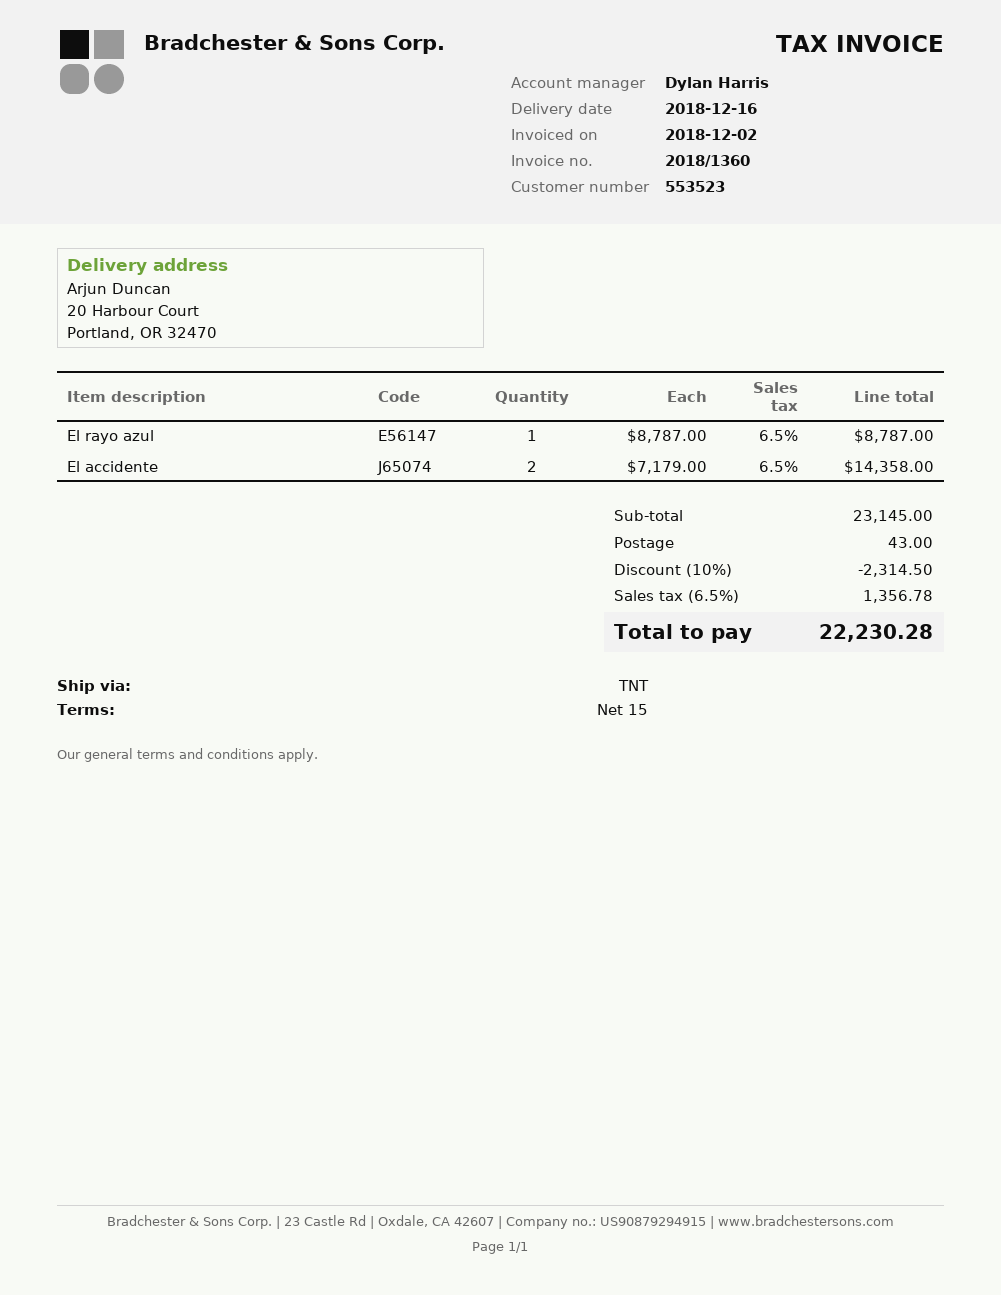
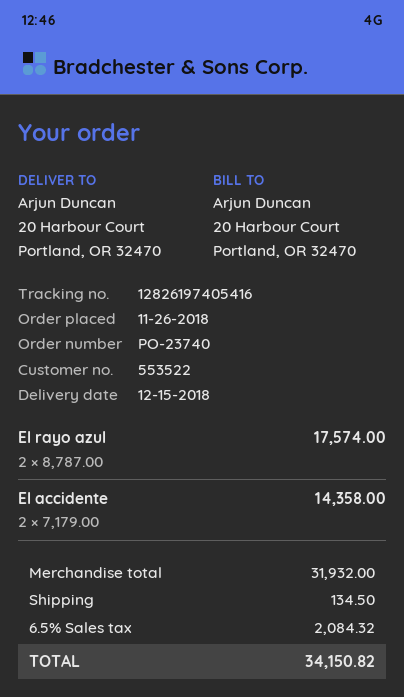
delivery date: 2018-12-16 -> 2018-12-15
customer number: 553523 -> 553522
El rayo azul: 1 x 8787.00 = 8787.00 -> 2 x 8787.00 = 17574.00
subtotal: 23145.00 -> 31932.00
discount: 10% = 2314.50 -> none
shipping: 43.00 -> 134.50
tax: 6.5% = 1356.78 -> 6.5% = 2084.32
total: 22230.28 -> 34150.82

